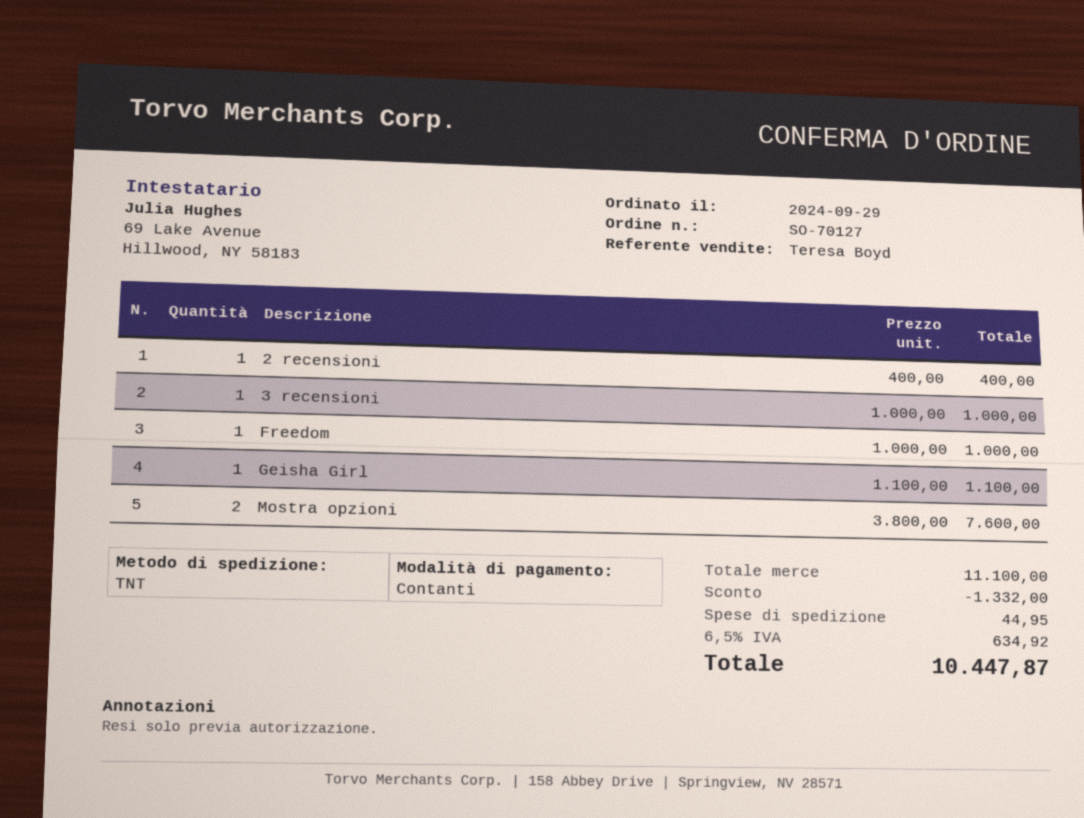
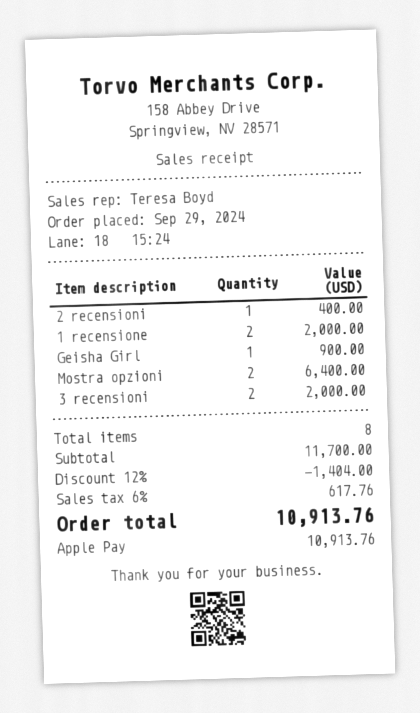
payment method: cash -> Apple Pay
3 recensioni: 1 for 1000.00 -> 2 for 2000.00
Freedom: 1 for 1000.00 -> none
Geisha Girl: 1 for 1100.00 -> 1 for 900.00
Mostra opzioni: 2 for 7600.00 -> 2 for 6400.00
1 recensione: none -> 2 for 2000.00
subtotal: 11100.00 -> 11700.00
discount: 1332.00 -> 1404.00
shipping: 44.95 -> none
tax: 6.5% = 634.92 -> 6% = 617.76
total: 10447.87 -> 10913.76

